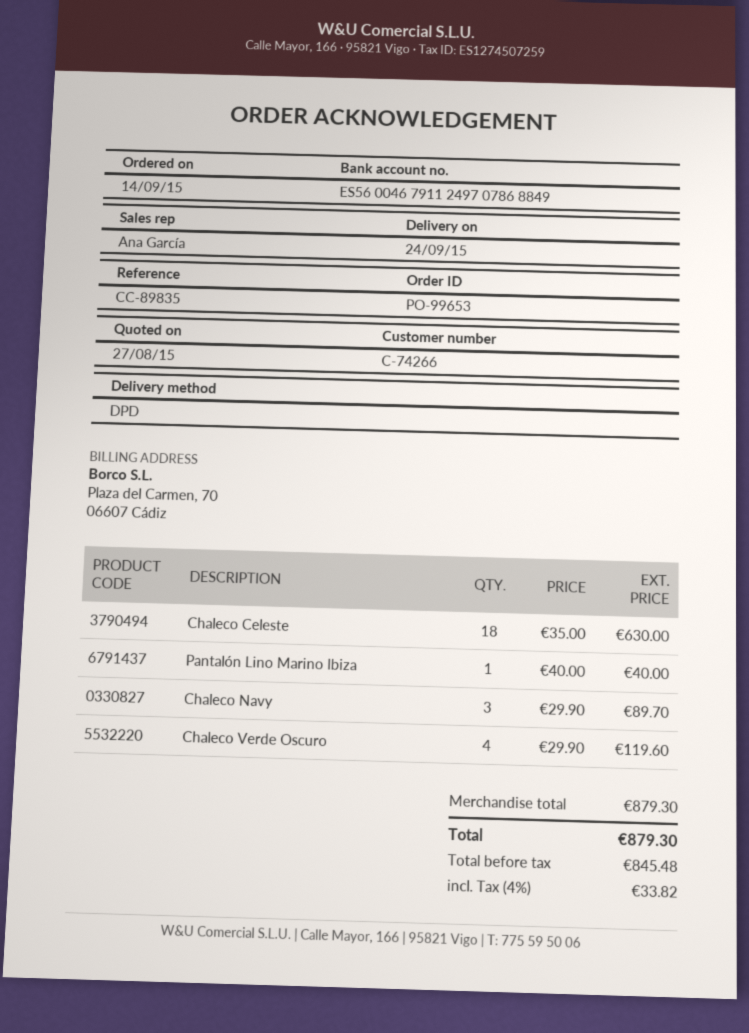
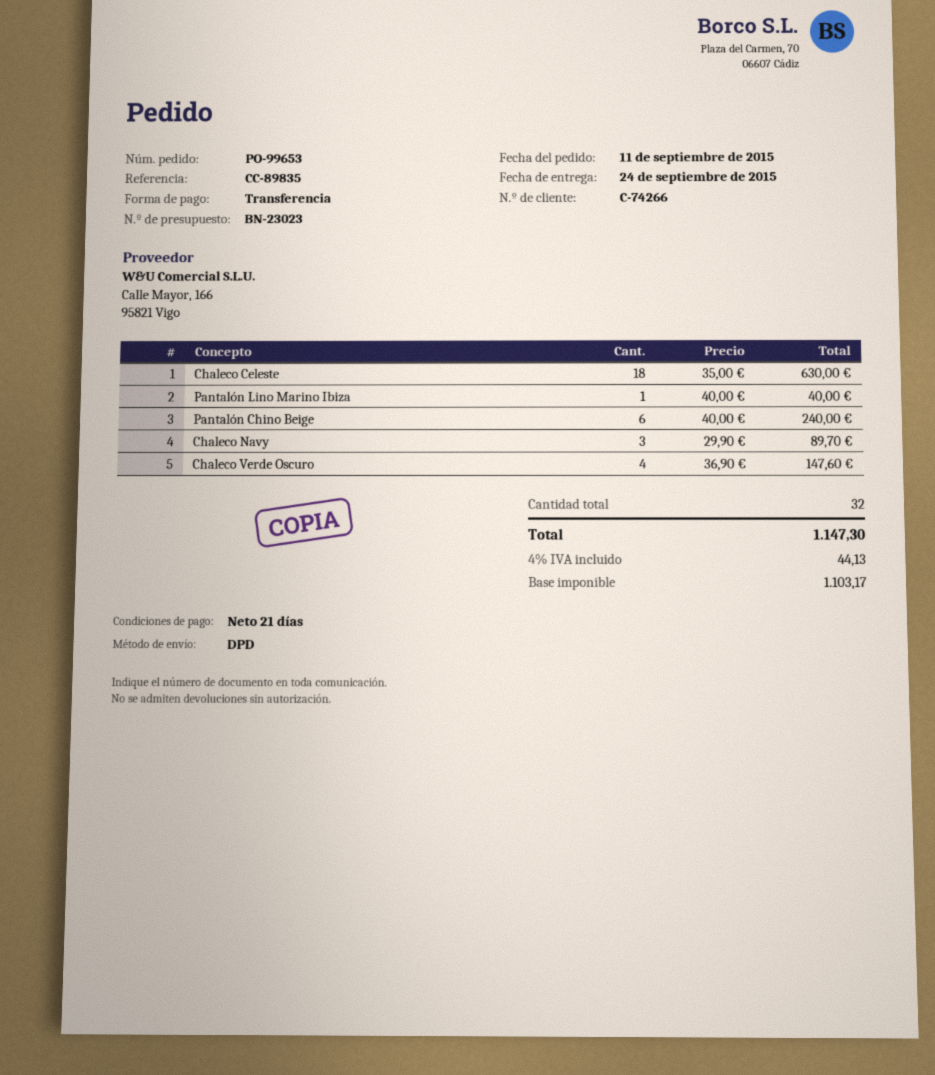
order date: 2015-09-14 -> 2015-09-11
Chaleco Verde Oscuro: 4 x 29.90 = 119.60 -> 4 x 36.90 = 147.60
Pantalón Chino Beige: none -> 6 x 40.00 = 240.00
net: 845.48 -> 1103.17
tax: 4% = 33.82 -> 4% = 44.13
total: 879.30 -> 1147.30

